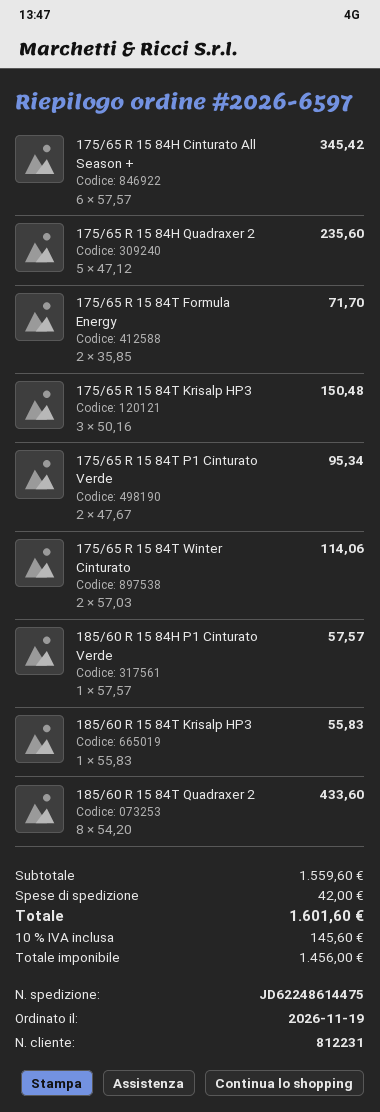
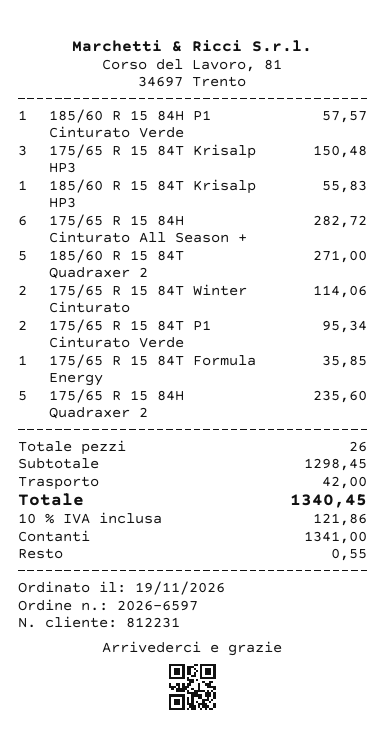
175/65 R 15 84H Cinturato All Season +: 6 for 345.42 -> 6 for 282.72
175/65 R 15 84T Formula Energy: 2 for 71.70 -> 1 for 35.85
185/60 R 15 84T Quadraxer 2: 8 for 433.60 -> 5 for 271.00
subtotal: 1559.60 -> 1298.45
tax: 10% = 145.60 -> 10% = 121.86
total: 1601.60 -> 1340.45

